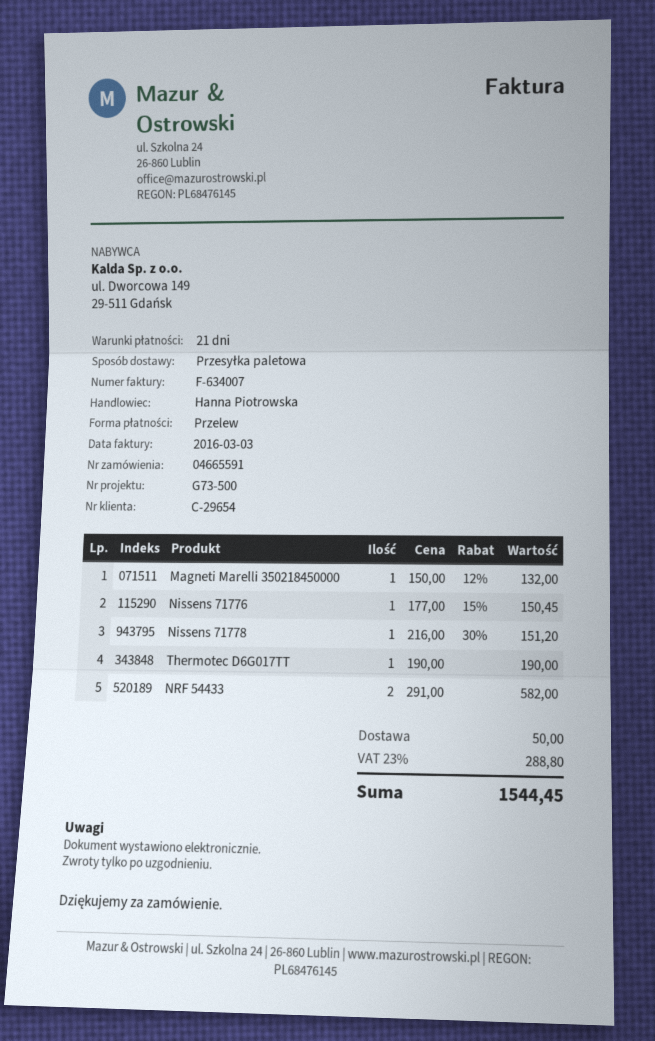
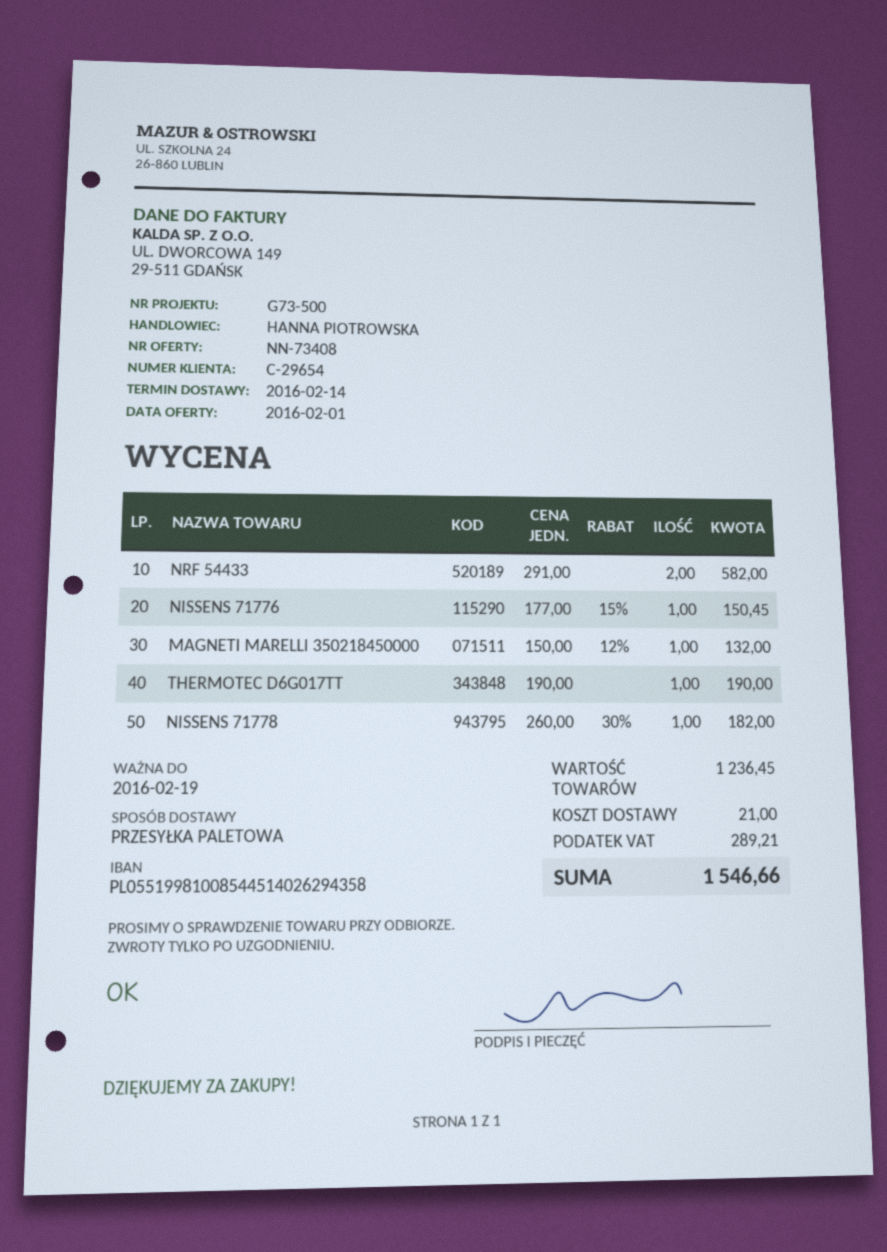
Nissens 71778: 1 x 216.00 - 30% = 151.20 -> 1 x 260.00 - 30% = 182.00
shipping: 50.00 -> 21.00
tax: 288.80 -> 289.21
total: 1544.45 -> 1546.66

